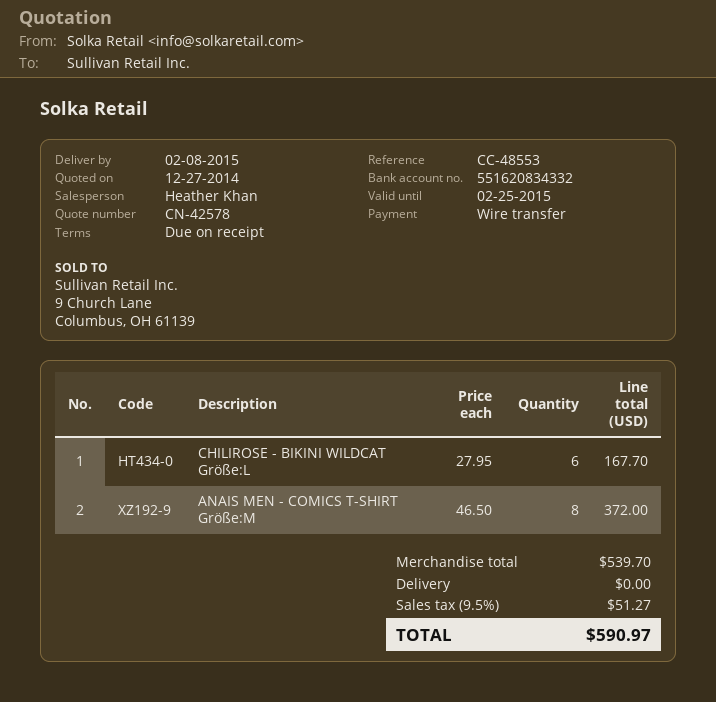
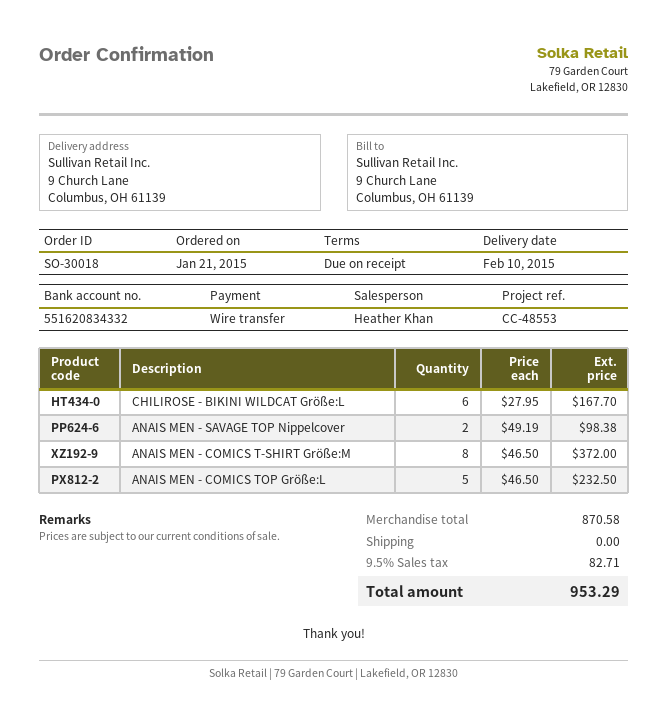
delivery date: 2015-02-08 -> 2015-02-10
ANAIS MEN - SAVAGE TOP Nippelcover: none -> 2 x 49.19 = 98.38
ANAIS MEN - COMICS TOP Größe:L: none -> 5 x 46.50 = 232.50
subtotal: 539.70 -> 870.58
tax: 9.5% = 51.27 -> 9.5% = 82.71
total: 590.97 -> 953.29

